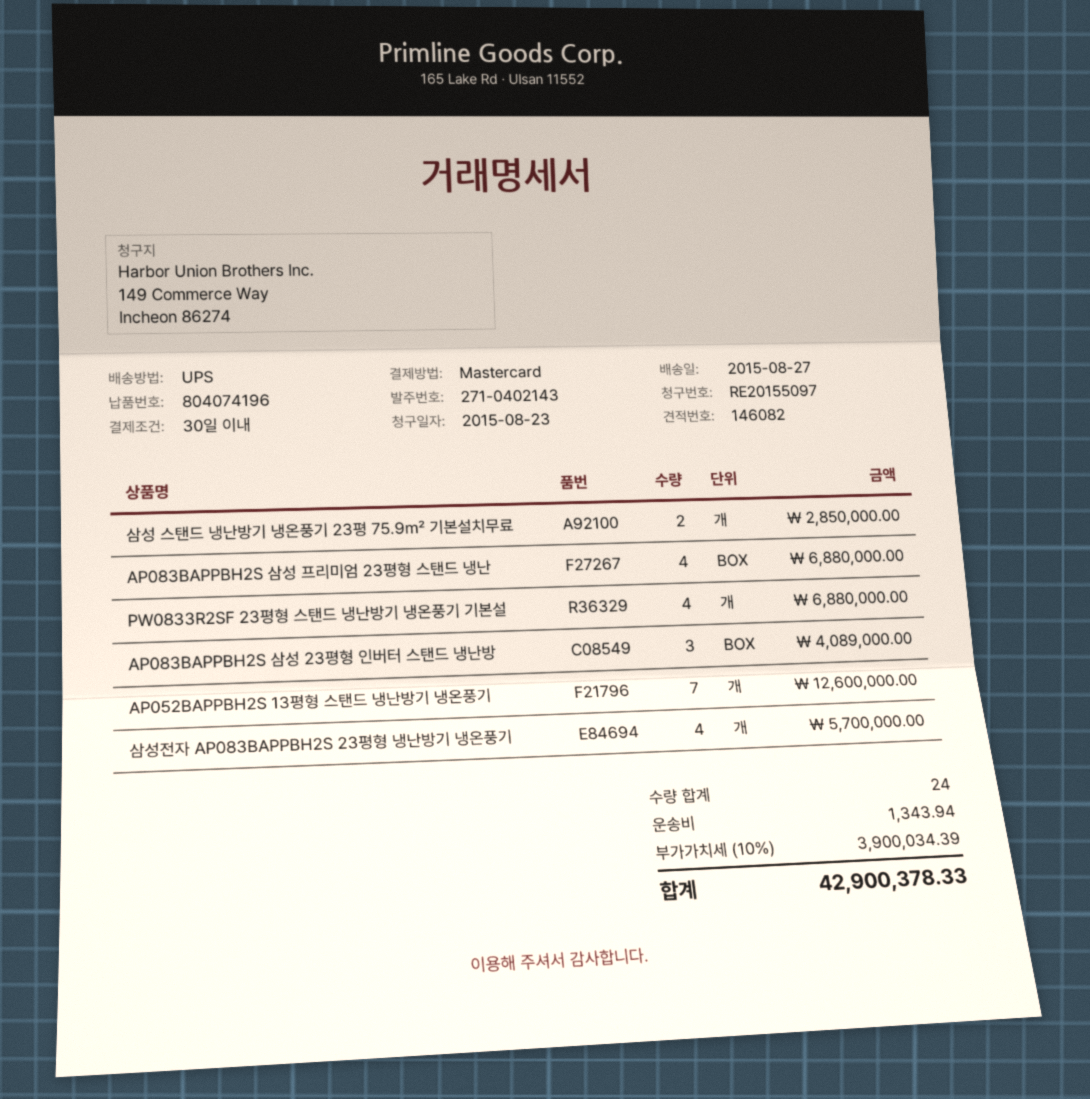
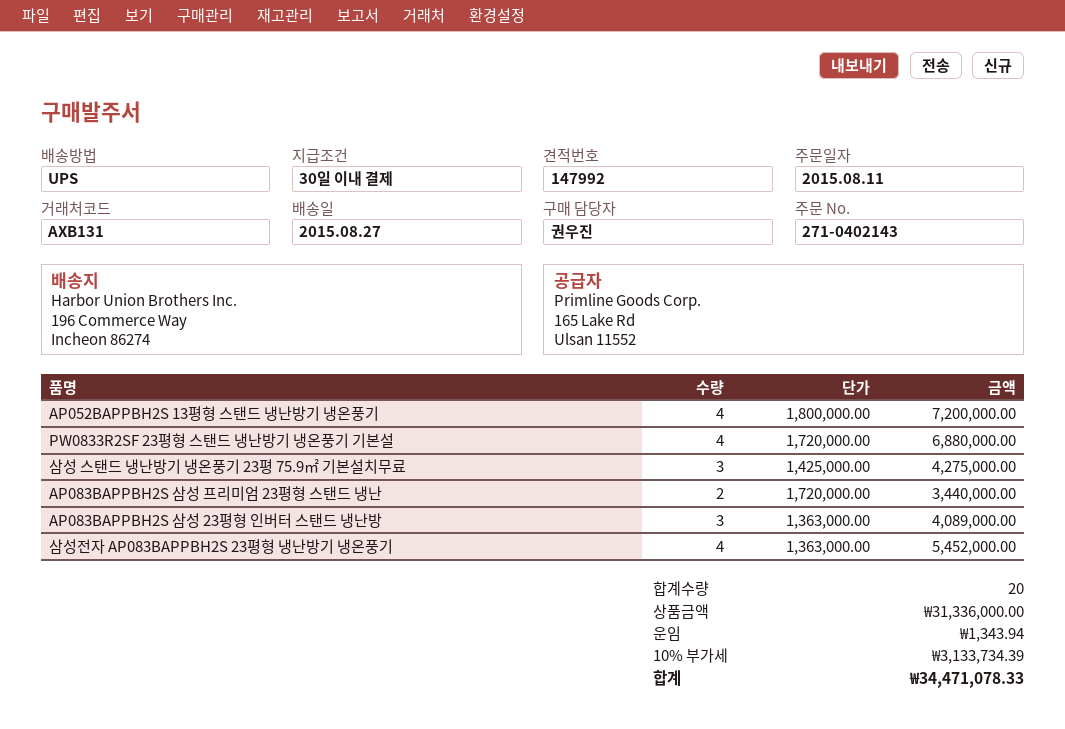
quote number: 146082 -> 147992
삼성 스탠드 냉난방기 냉온풍기 23평 75.9㎡ 기본설치무료: 2 for 2850000.00 -> 3 for 4275000.00
AP083BAPPBH2S 삼성 프리미엄 23평형 스탠드 냉난: 4 for 6880000.00 -> 2 for 3440000.00
AP052BAPPBH2S 13평형 스탠드 냉난방기 냉온풍기: 7 for 12600000.00 -> 4 for 7200000.00
삼성전자 AP083BAPPBH2S 23평형 냉난방기 냉온풍기: 4 for 5700000.00 -> 4 for 5452000.00
total quantity: 24 -> 20
tax: 10% = 3900034.39 -> 10% = 3133734.39
total: 42900378.33 -> 34471078.33

